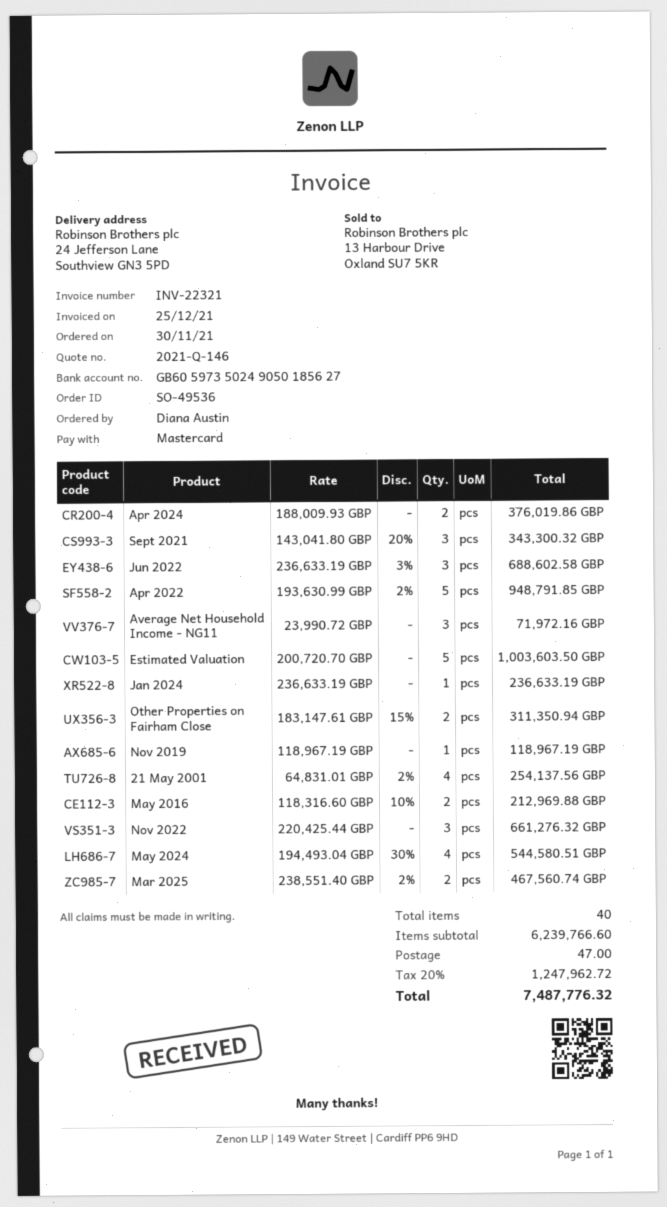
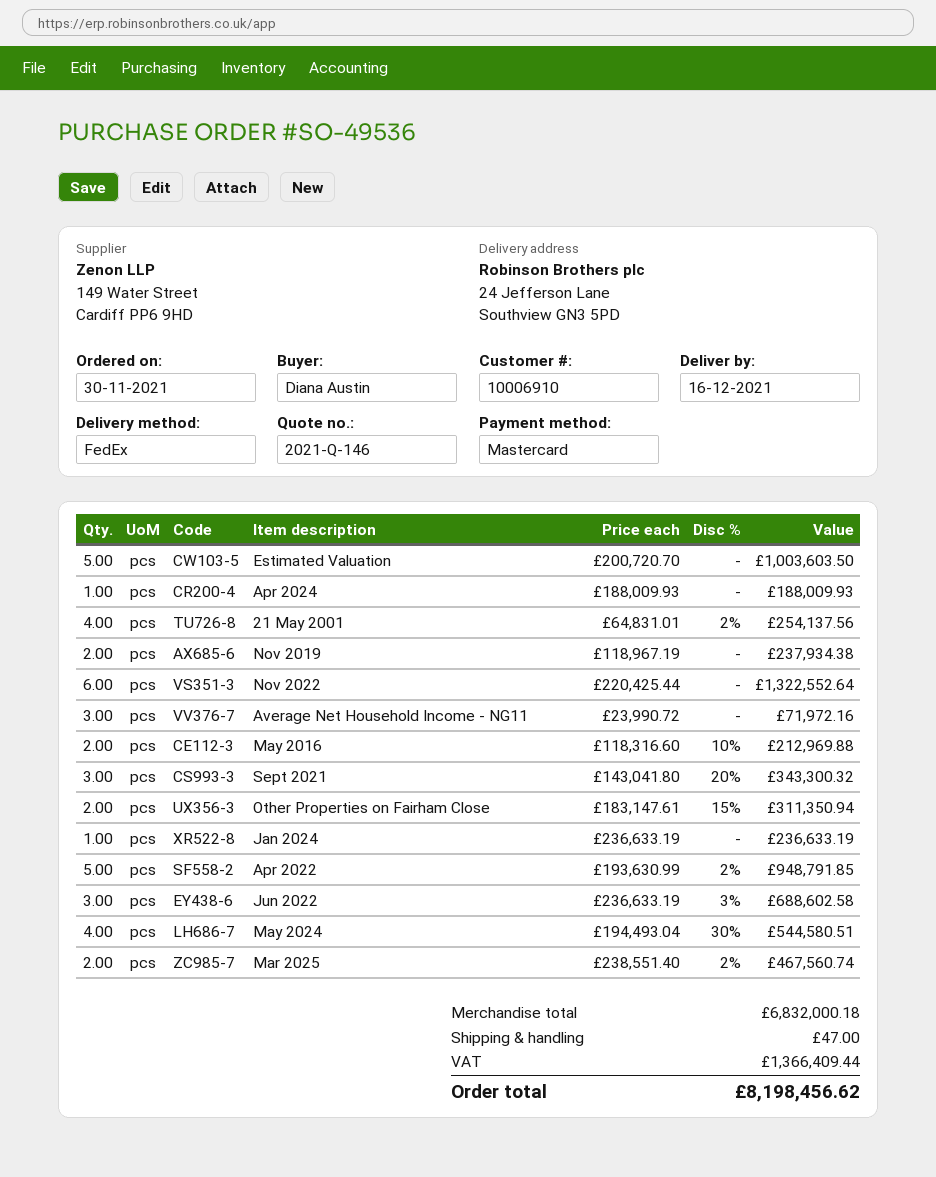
Apr 2024: 2 x 188009.93 = 376019.86 -> 1 x 188009.93 = 188009.93
Nov 2019: 1 x 118967.19 = 118967.19 -> 2 x 118967.19 = 237934.38
Nov 2022: 3 x 220425.44 = 661276.32 -> 6 x 220425.44 = 1322552.64
subtotal: 6239766.60 -> 6832000.18
tax: 1247962.72 -> 1366409.44
total: 7487776.32 -> 8198456.62

